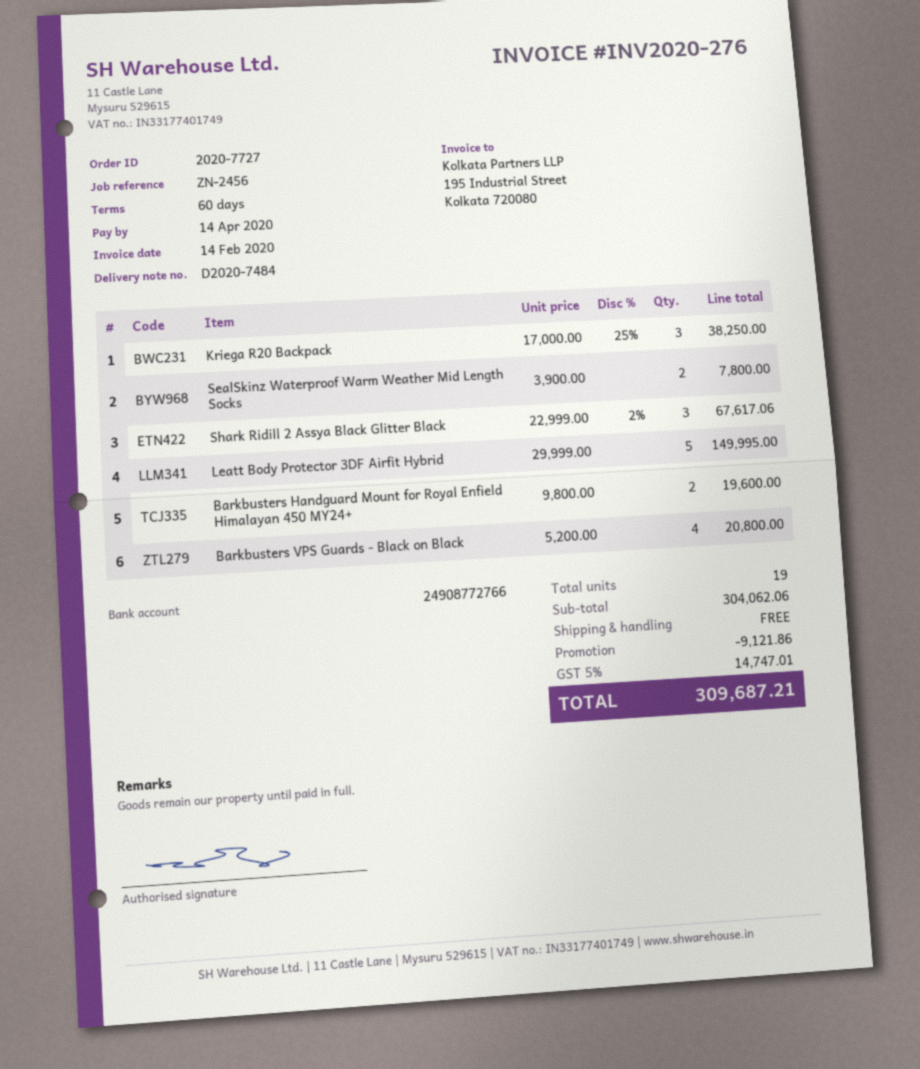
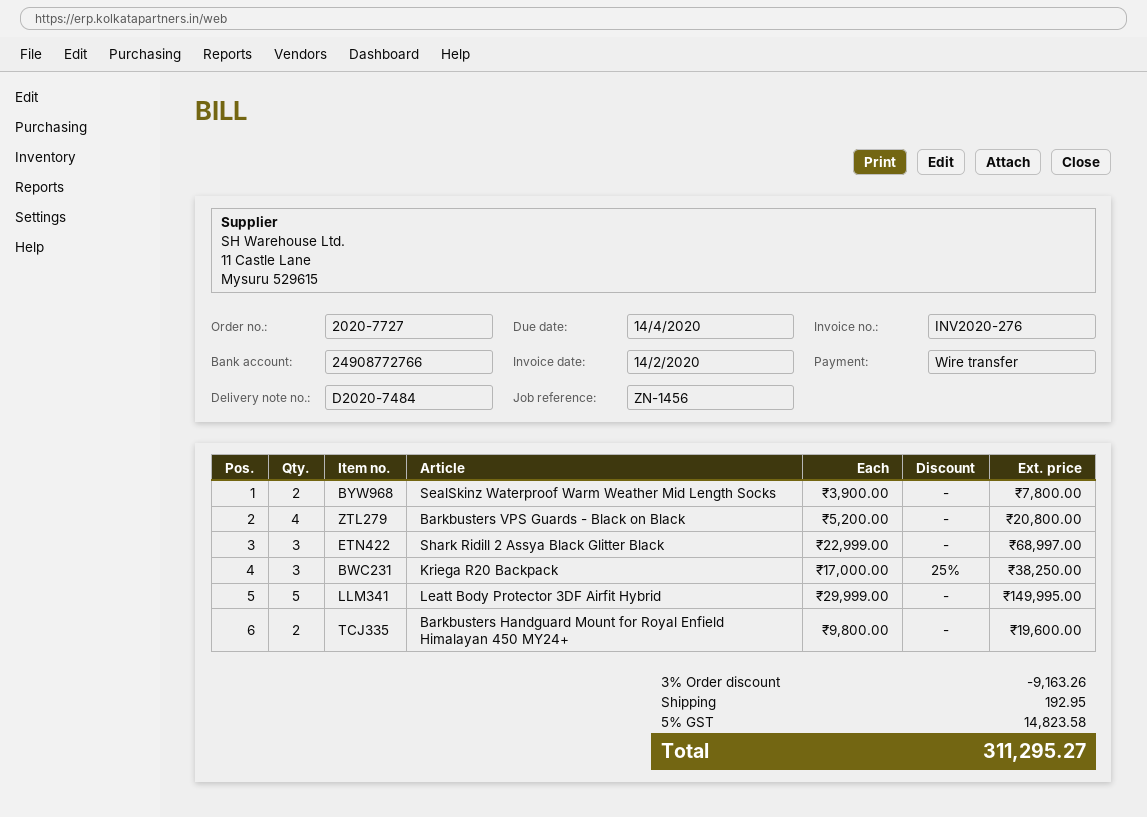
reference: ZN-2456 -> ZN-1456
Shark Ridill 2 Assya Black Glitter Black: 3 x 22999.00 - 2% = 67617.06 -> 3 x 22999.00 = 68997.00
discount: 9121.86 -> 9163.26
shipping: 0.00 -> 192.95
tax: 5% = 14747.01 -> 5% = 14823.58
total: 309687.21 -> 311295.27

